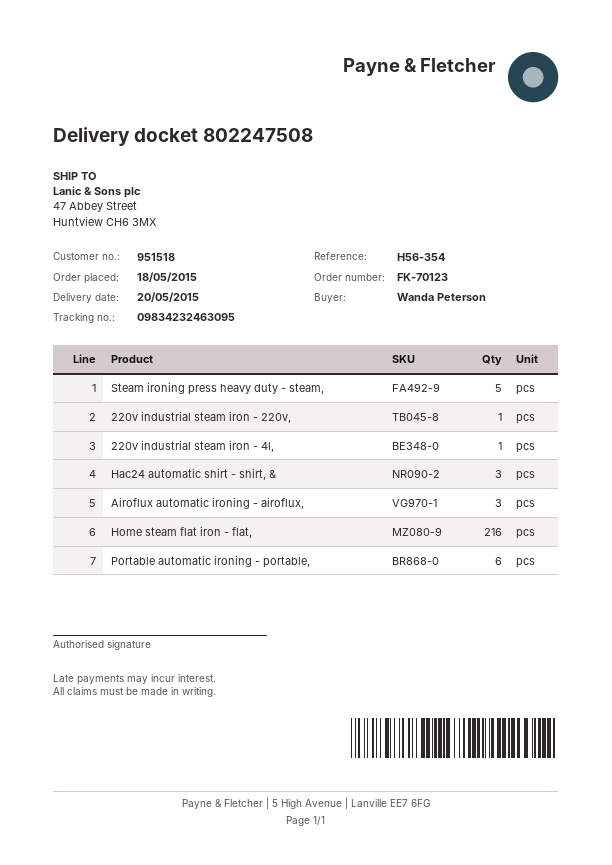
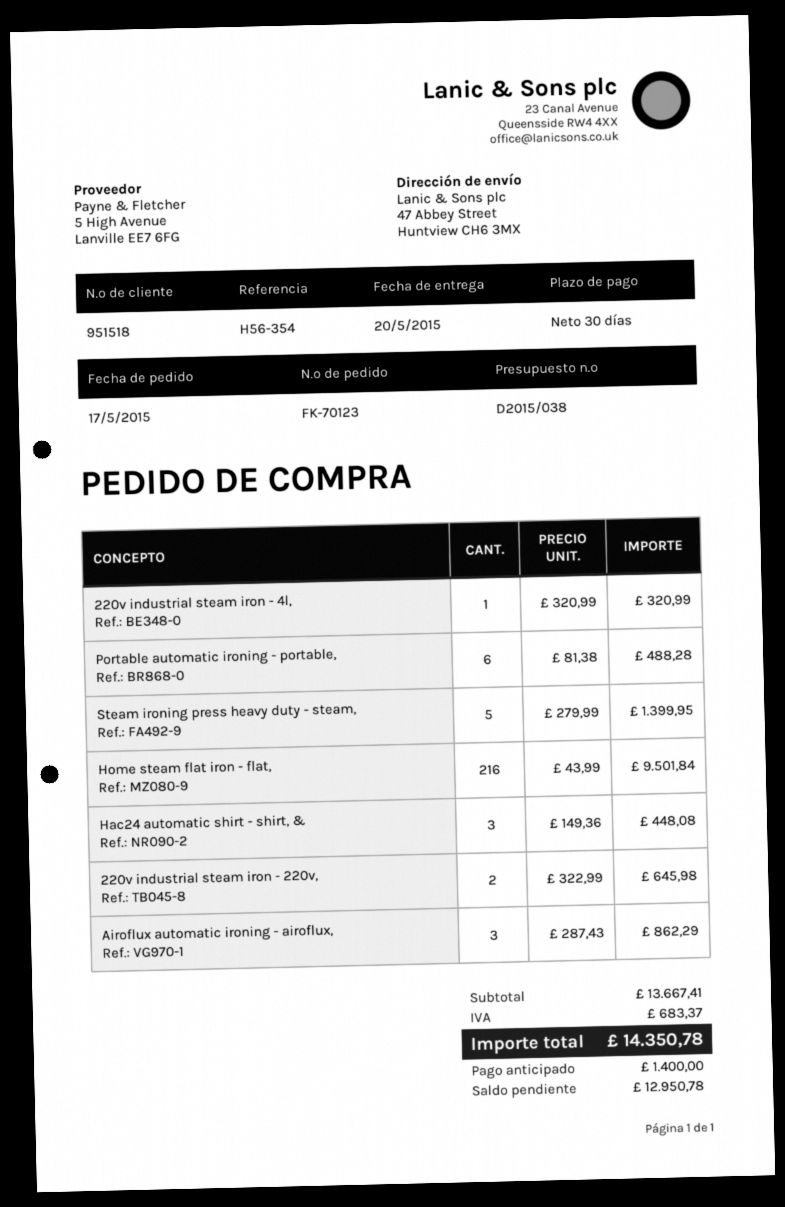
order date: 2015-05-18 -> 2015-05-17
220v industrial steam iron - 220v,: 1 -> 2

